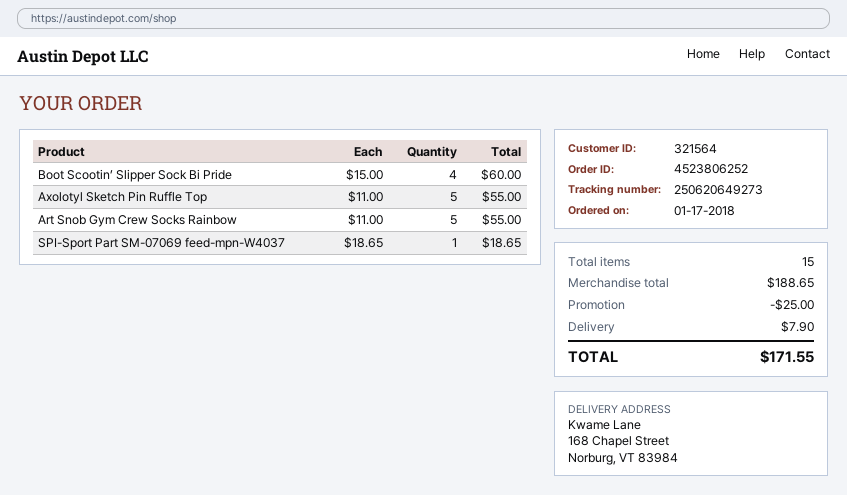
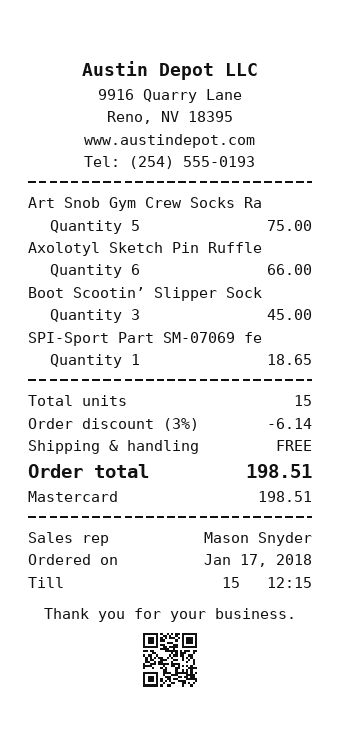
Boot Scootin’ Slipper Sock Bi Pride: 4 for 60.00 -> 3 for 45.00
Axolotyl Sketch Pin Ruffle Top: 5 for 55.00 -> 6 for 66.00
Art Snob Gym Crew Socks Rainbow: 5 for 55.00 -> 5 for 75.00
discount: 25.00 -> 6.14
shipping: 7.90 -> 0.00
total: 171.55 -> 198.51

